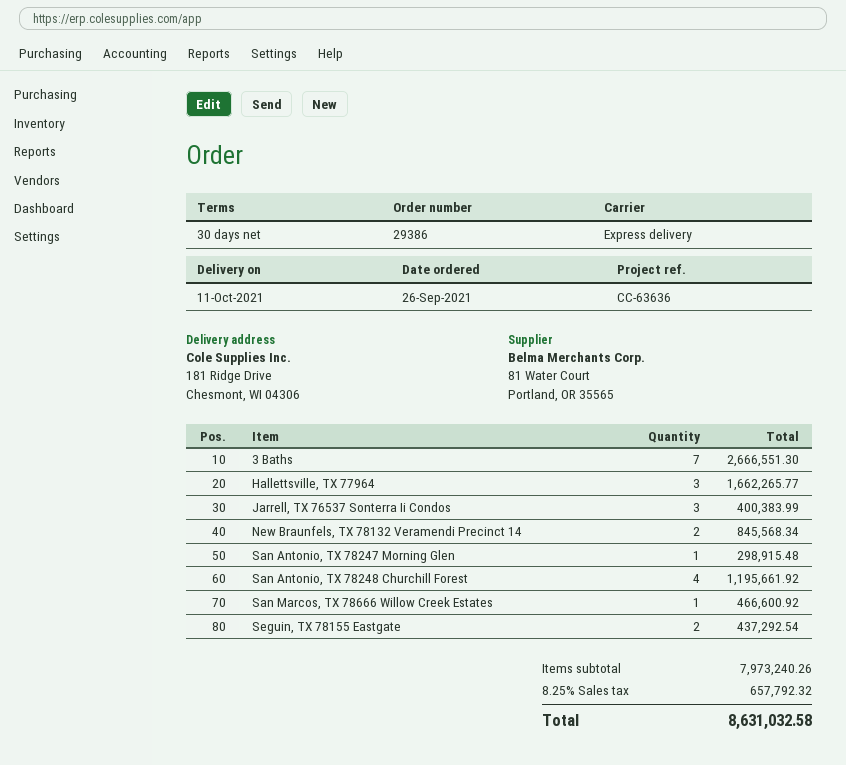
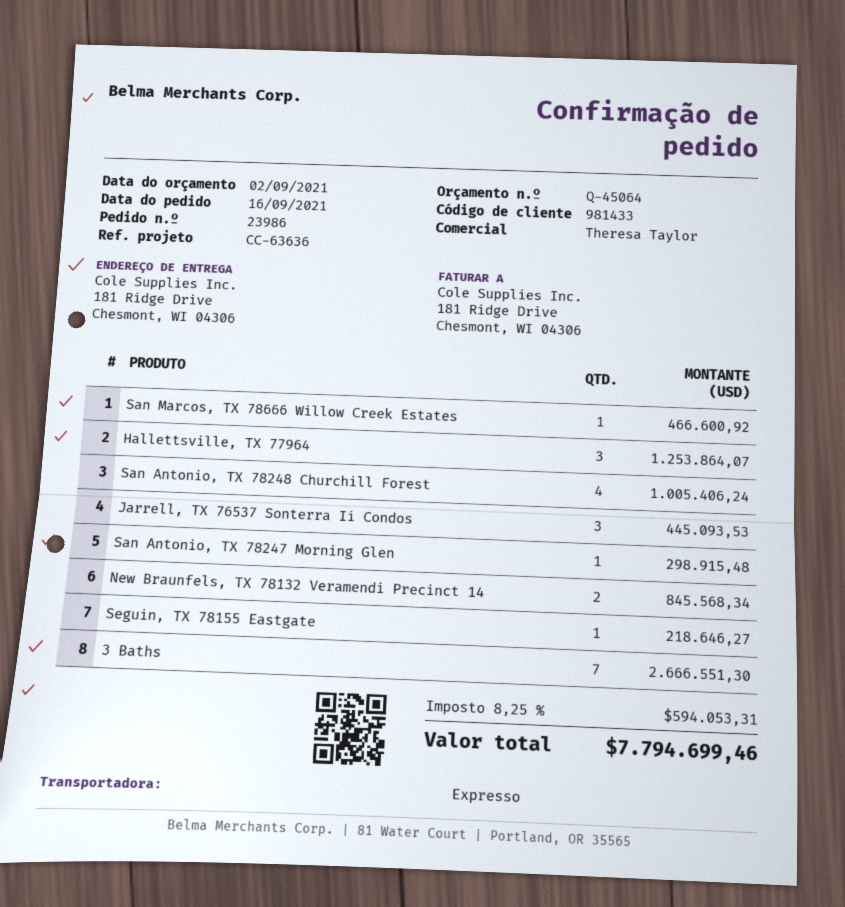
order number: 29386 -> 23986
order date: 2021-09-26 -> 2021-09-16
Hallettsville, TX 77964: 3 for 1662265.77 -> 3 for 1253864.07
Jarrell, TX 76537 Sonterra Ii Condos: 3 for 400383.99 -> 3 for 445093.53
San Antonio, TX 78248 Churchill Forest: 4 for 1195661.92 -> 4 for 1005406.24
Seguin, TX 78155 Eastgate: 2 for 437292.54 -> 1 for 218646.27
tax: 8.25% = 657792.32 -> 8.25% = 594053.31
total: 8631032.58 -> 7794699.46

